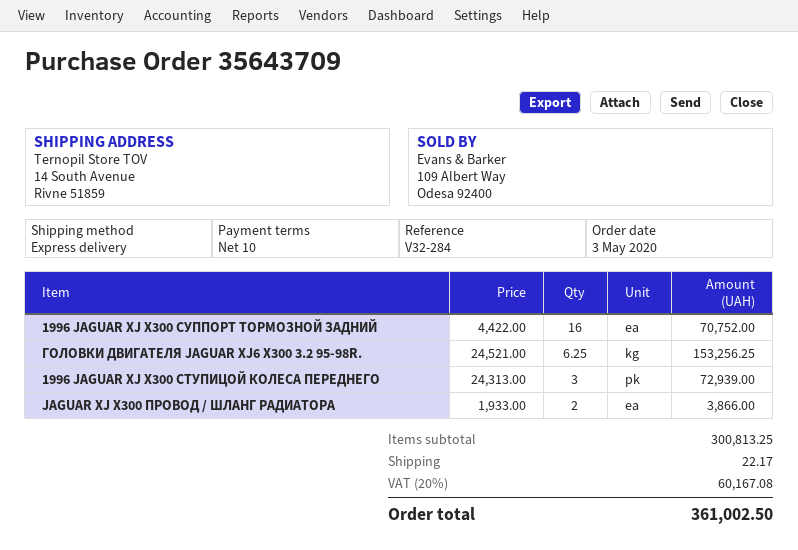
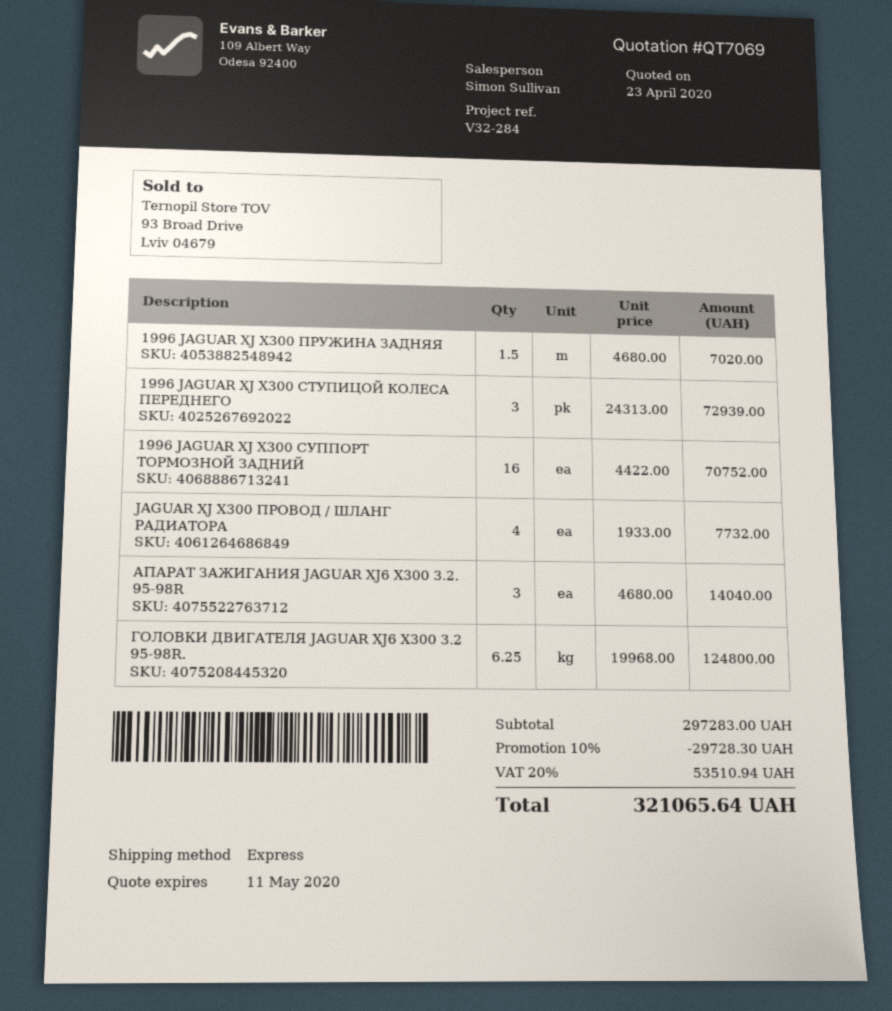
ГОЛОВКИ ДВИГАТЕЛЯ JAGUAR XJ6 X300 3.2 95-98R.: 6.25 x 24521.00 = 153256.25 -> 6.25 x 19968.00 = 124800.00
JAGUAR XJ X300 ПРОВОД / ШЛАНГ РАДИАТОРА: 2 x 1933.00 = 3866.00 -> 4 x 1933.00 = 7732.00
1996 JAGUAR XJ X300 ПРУЖИНА ЗАДНЯЯ: none -> 1.5 x 4680.00 = 7020.00
АПАРАТ ЗАЖИГАНИЯ JAGUAR XJ6 X300 3.2. 95-98R: none -> 3 x 4680.00 = 14040.00
subtotal: 300813.25 -> 297283.00
discount: none -> 10% = 29728.30
shipping: 22.17 -> none
tax: 20% = 60167.08 -> 20% = 53510.94
total: 361002.50 -> 321065.64

